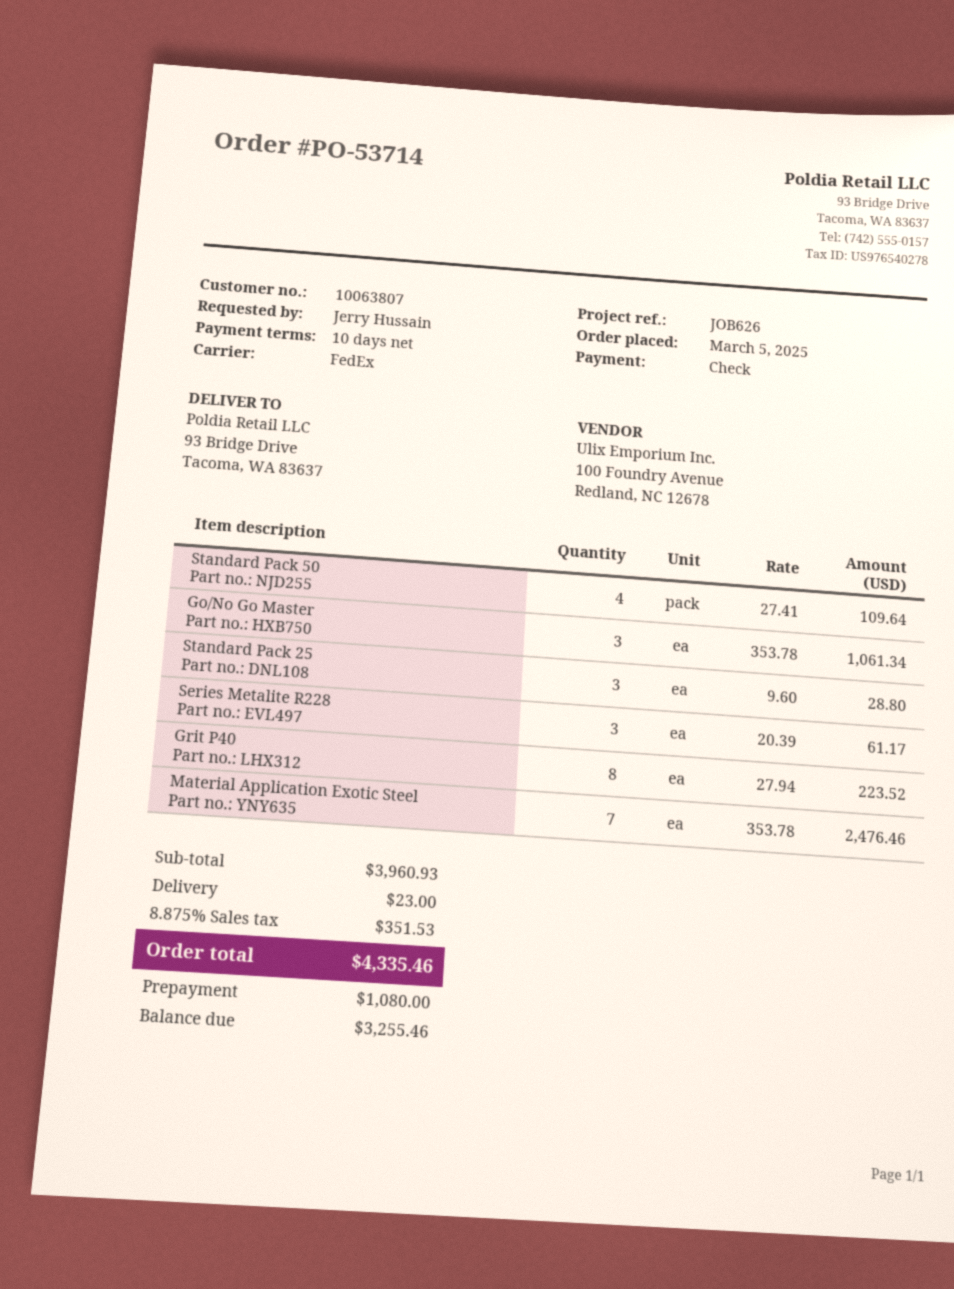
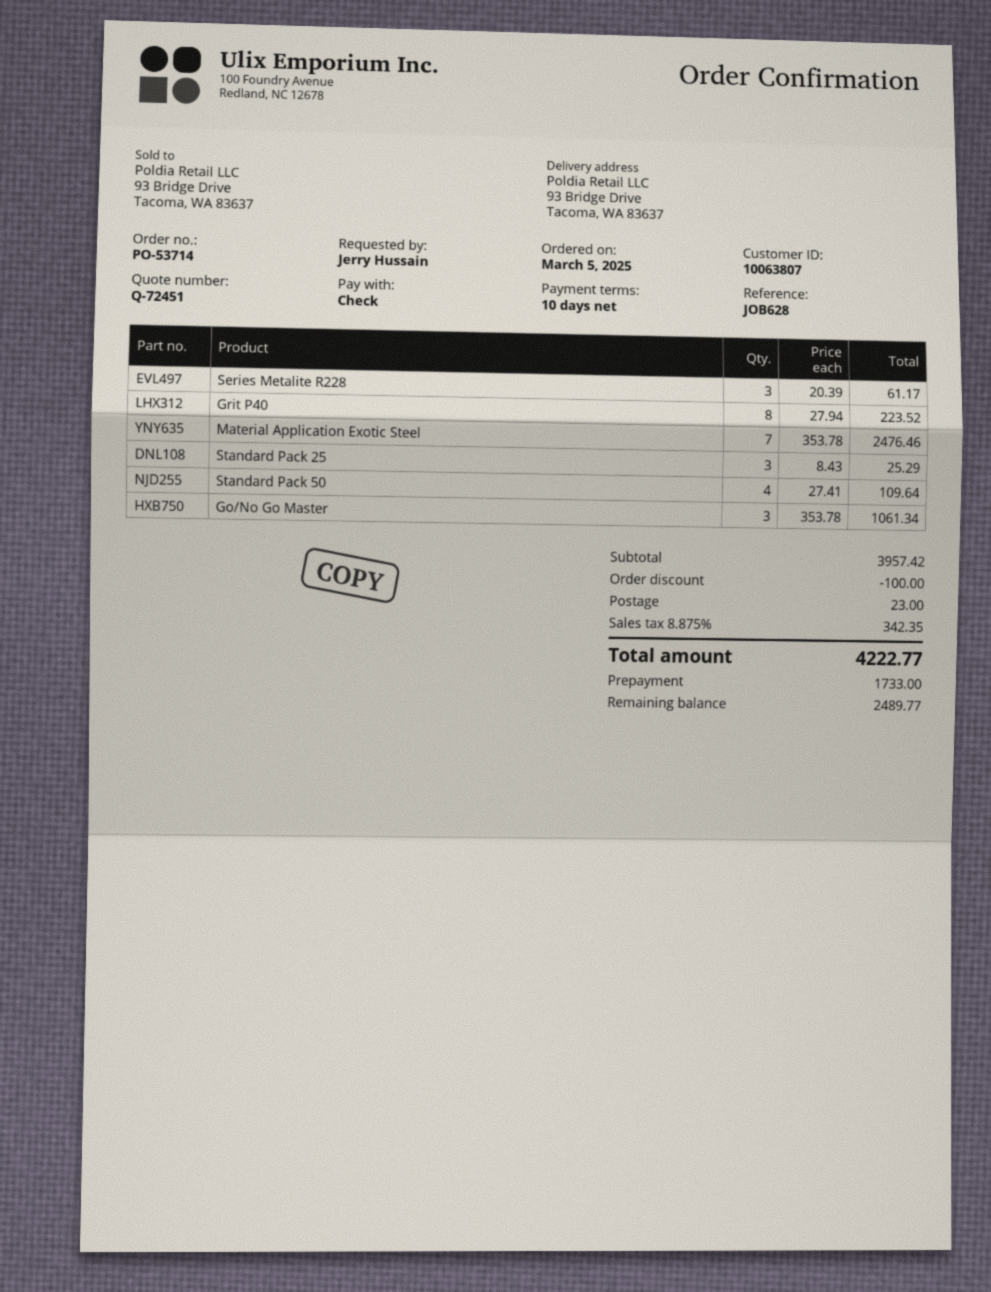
reference: JOB626 -> JOB628
Standard Pack 25: 3 x 9.60 = 28.80 -> 3 x 8.43 = 25.29
subtotal: 3960.93 -> 3957.42
discount: none -> 100.00
tax: 8.875% = 351.53 -> 8.875% = 342.35
total: 4335.46 -> 4222.77
deposit: 1080.00 -> 1733.00
balance: 3255.46 -> 2489.77

